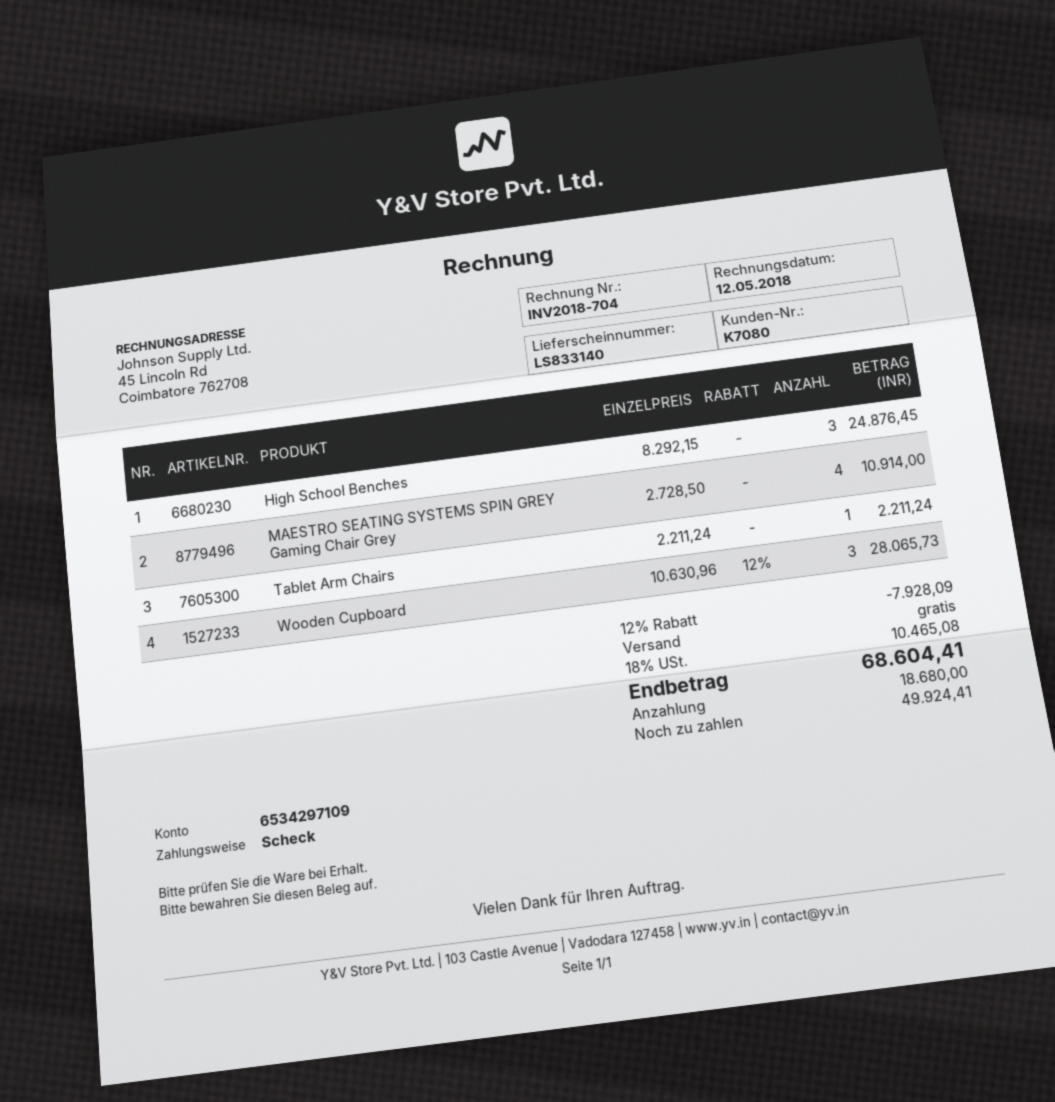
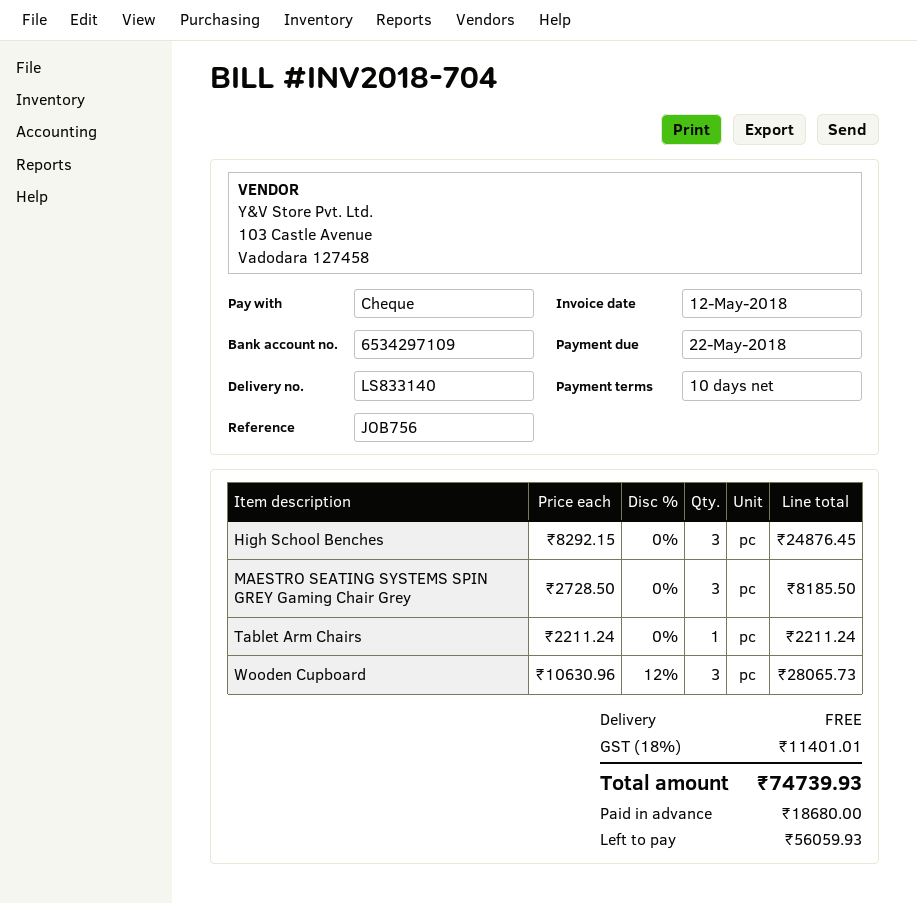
MAESTRO SEATING SYSTEMS SPIN GREY Gaming Chair Grey: 4 x 2728.50 = 10914.00 -> 3 x 2728.50 = 8185.50
discount: 12% = 7928.09 -> none
tax: 18% = 10465.08 -> 18% = 11401.01
total: 68604.41 -> 74739.93
balance: 49924.41 -> 56059.93

